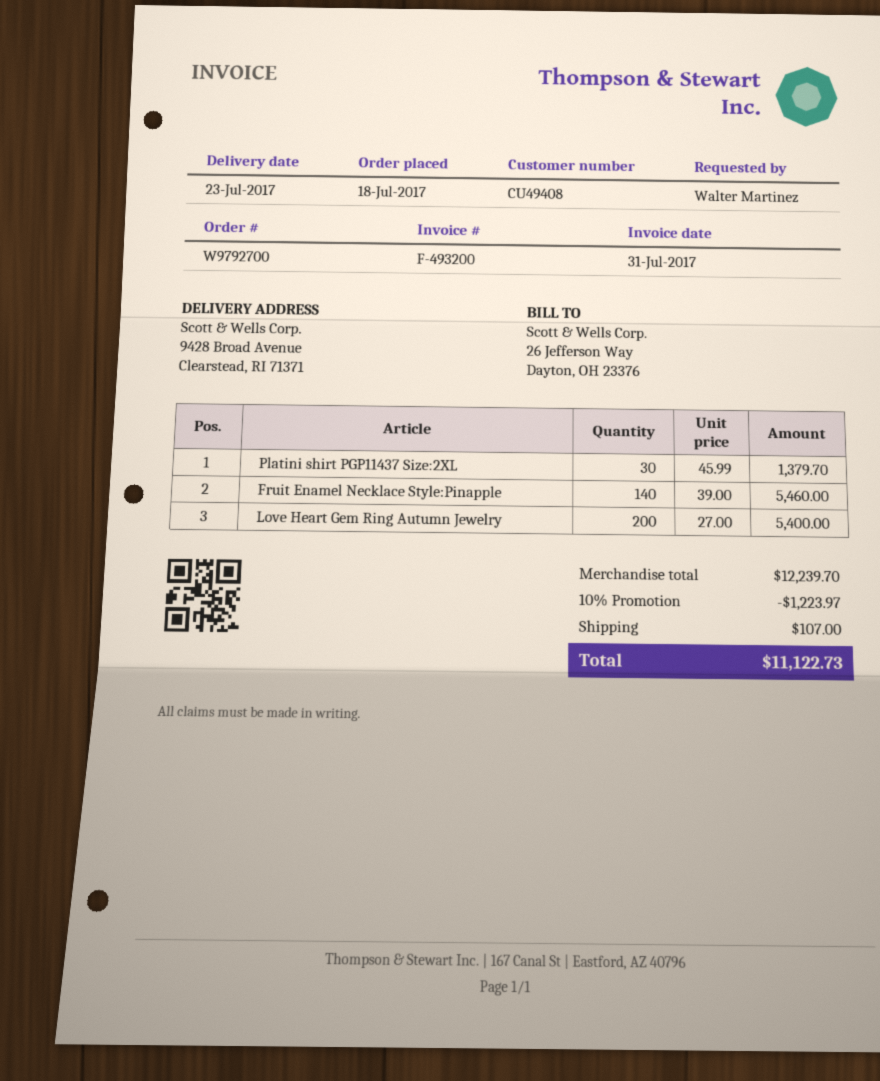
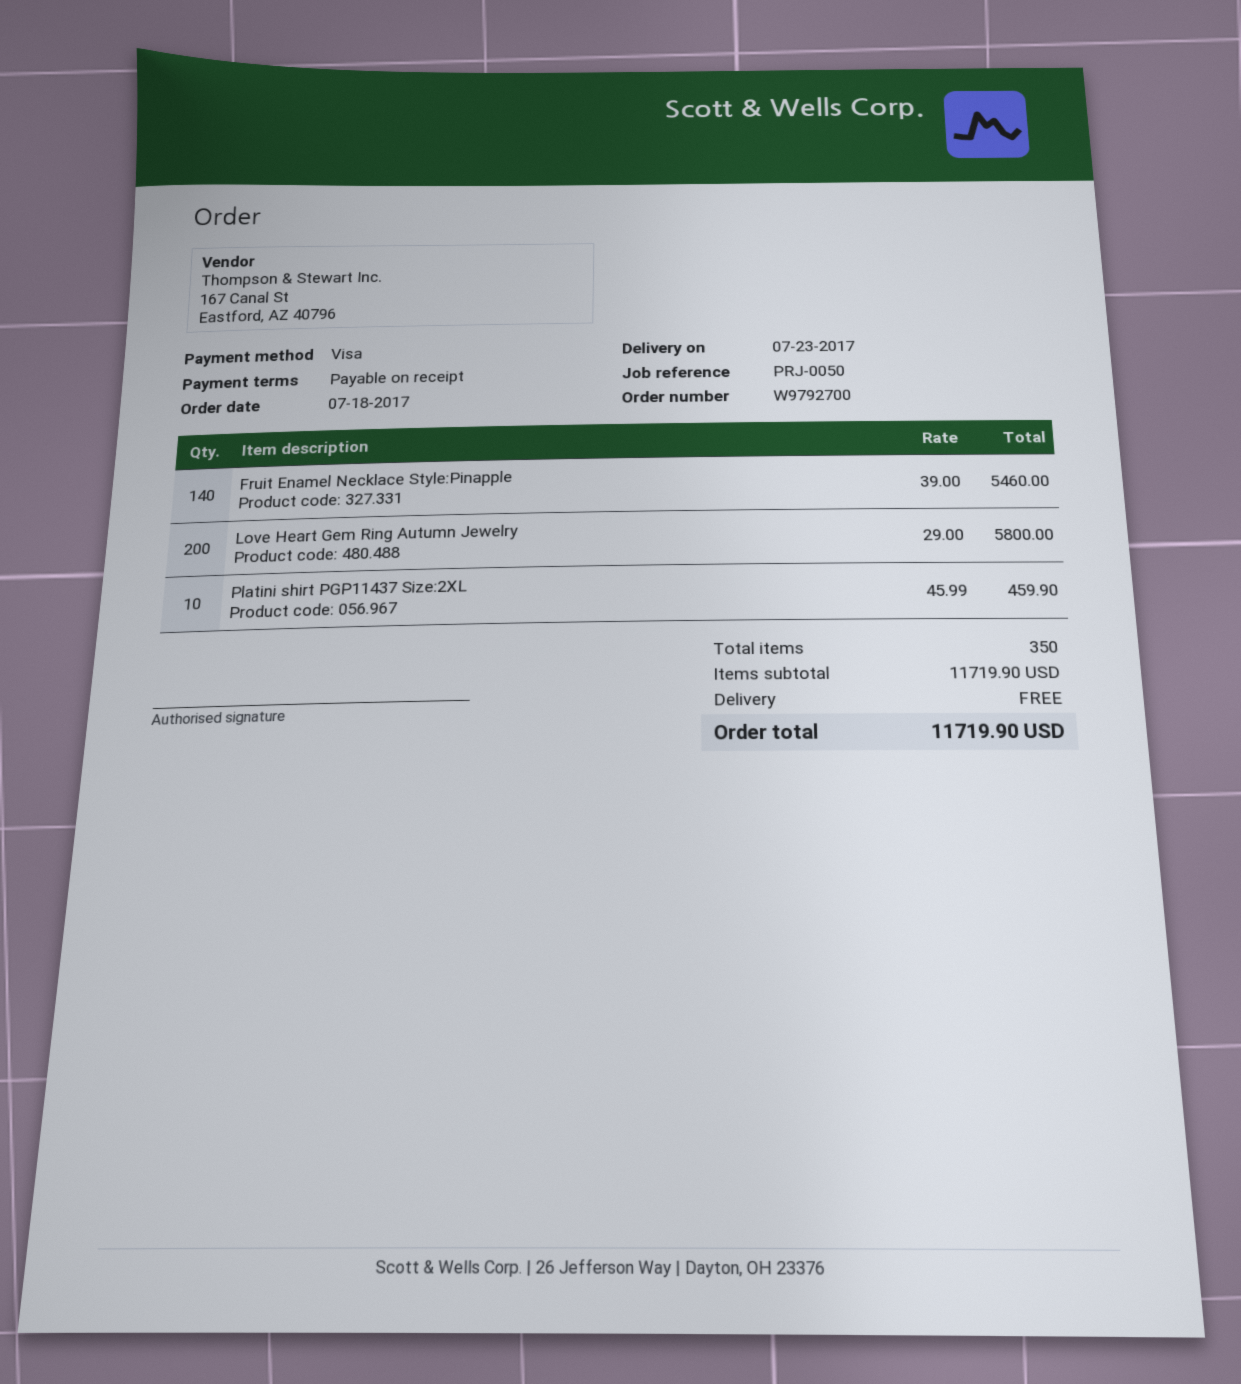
Platini shirt PGP11437 Size:2XL: 30 x 45.99 = 1379.70 -> 10 x 45.99 = 459.90
Love Heart Gem Ring Autumn Jewelry: 200 x 27.00 = 5400.00 -> 200 x 29.00 = 5800.00
subtotal: 12239.70 -> 11719.90
discount: 10% = 1223.97 -> none
shipping: 107.00 -> 0.00
total: 11122.73 -> 11719.90

